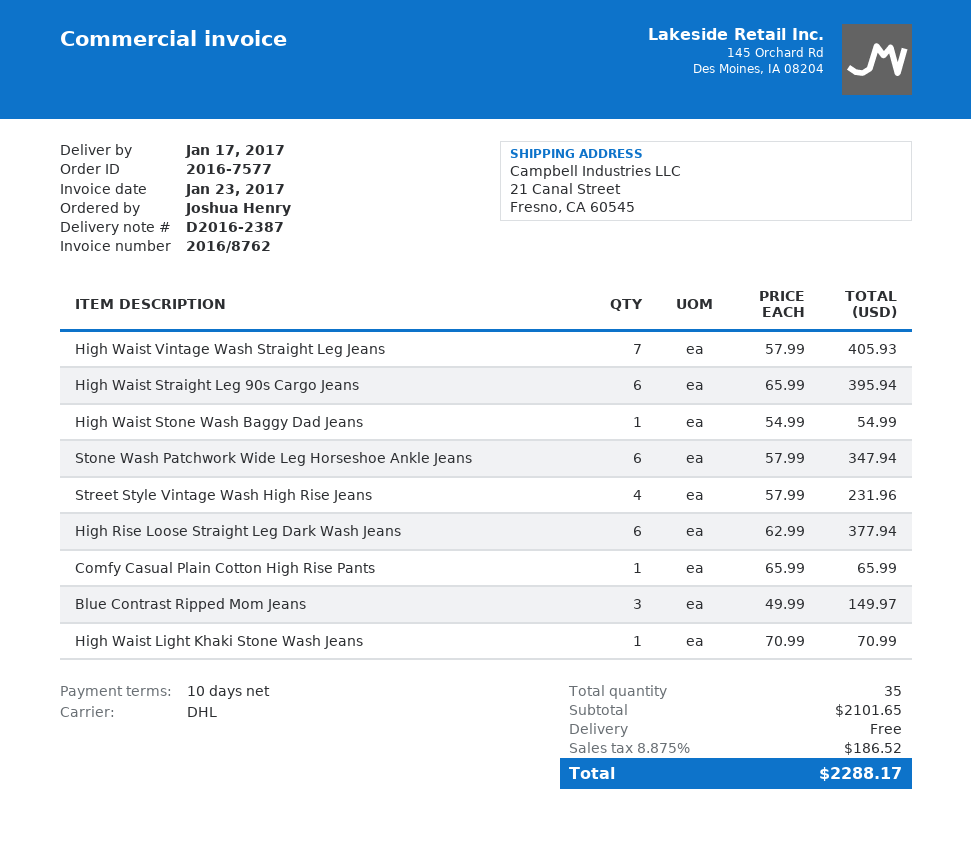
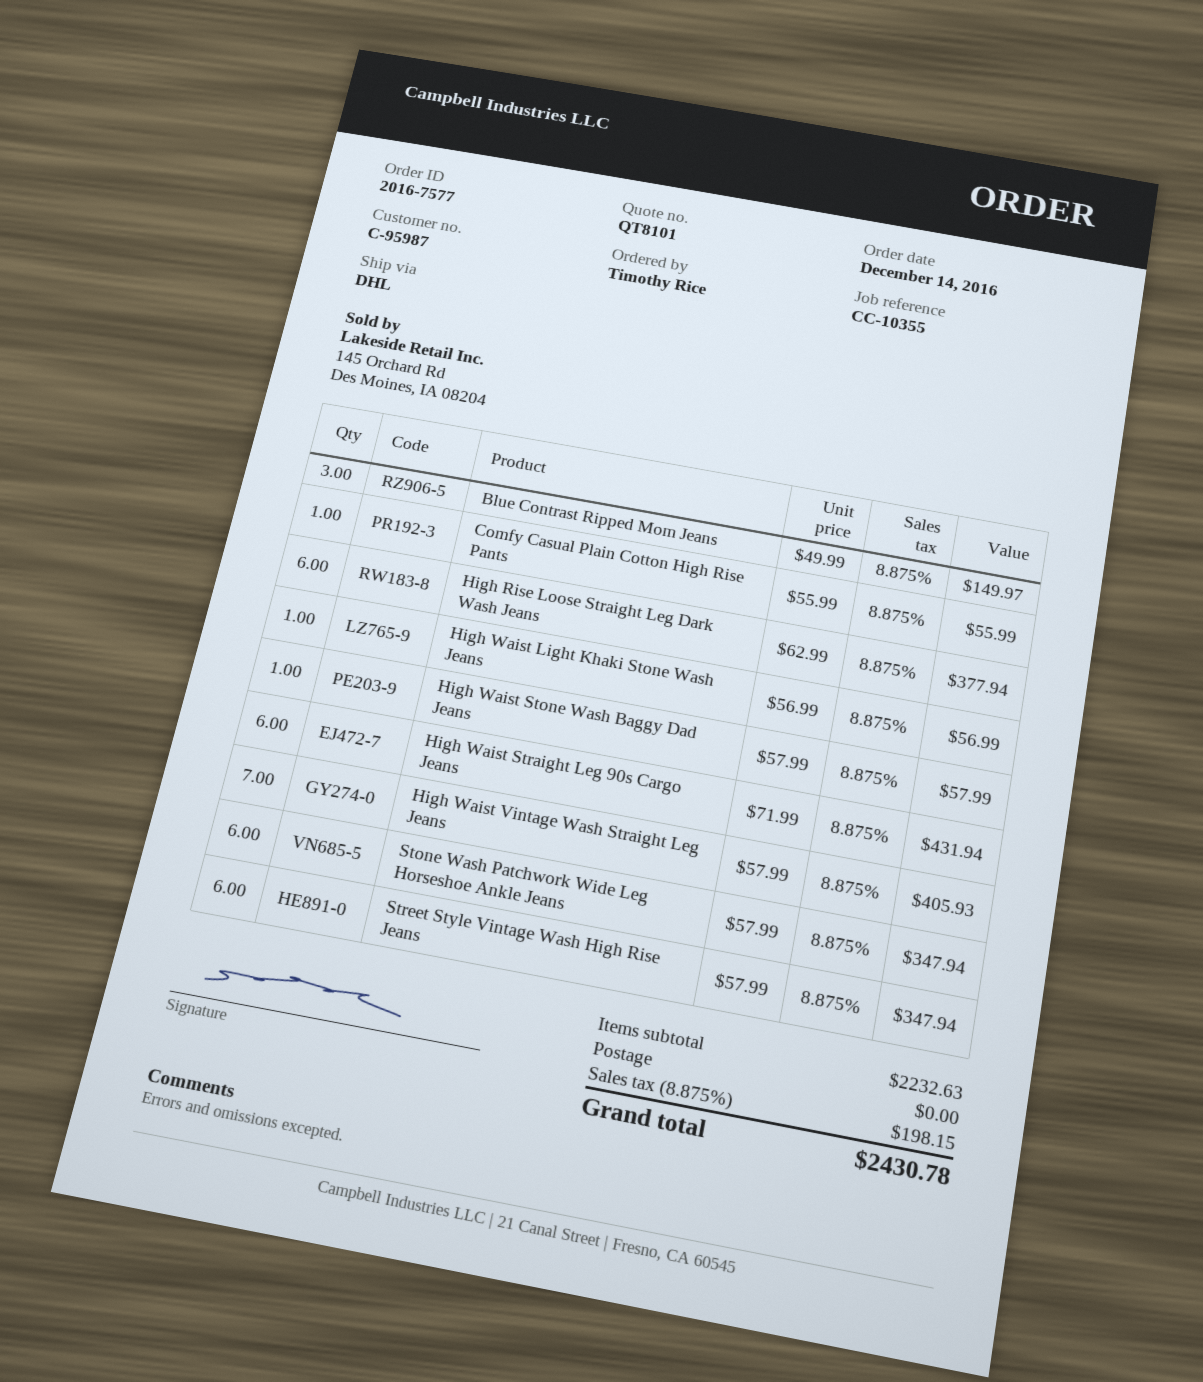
ordered by: Joshua Henry -> Timothy Rice
High Waist Straight Leg 90s Cargo Jeans: 6 x 65.99 = 395.94 -> 6 x 71.99 = 431.94
High Waist Stone Wash Baggy Dad Jeans: 1 x 54.99 = 54.99 -> 1 x 57.99 = 57.99
Street Style Vintage Wash High Rise Jeans: 4 x 57.99 = 231.96 -> 6 x 57.99 = 347.94
Comfy Casual Plain Cotton High Rise Pants: 1 x 65.99 = 65.99 -> 1 x 55.99 = 55.99
High Waist Light Khaki Stone Wash Jeans: 1 x 70.99 = 70.99 -> 1 x 56.99 = 56.99
subtotal: 2101.65 -> 2232.63
tax: 8.875% = 186.52 -> 8.875% = 198.15
total: 2288.17 -> 2430.78

